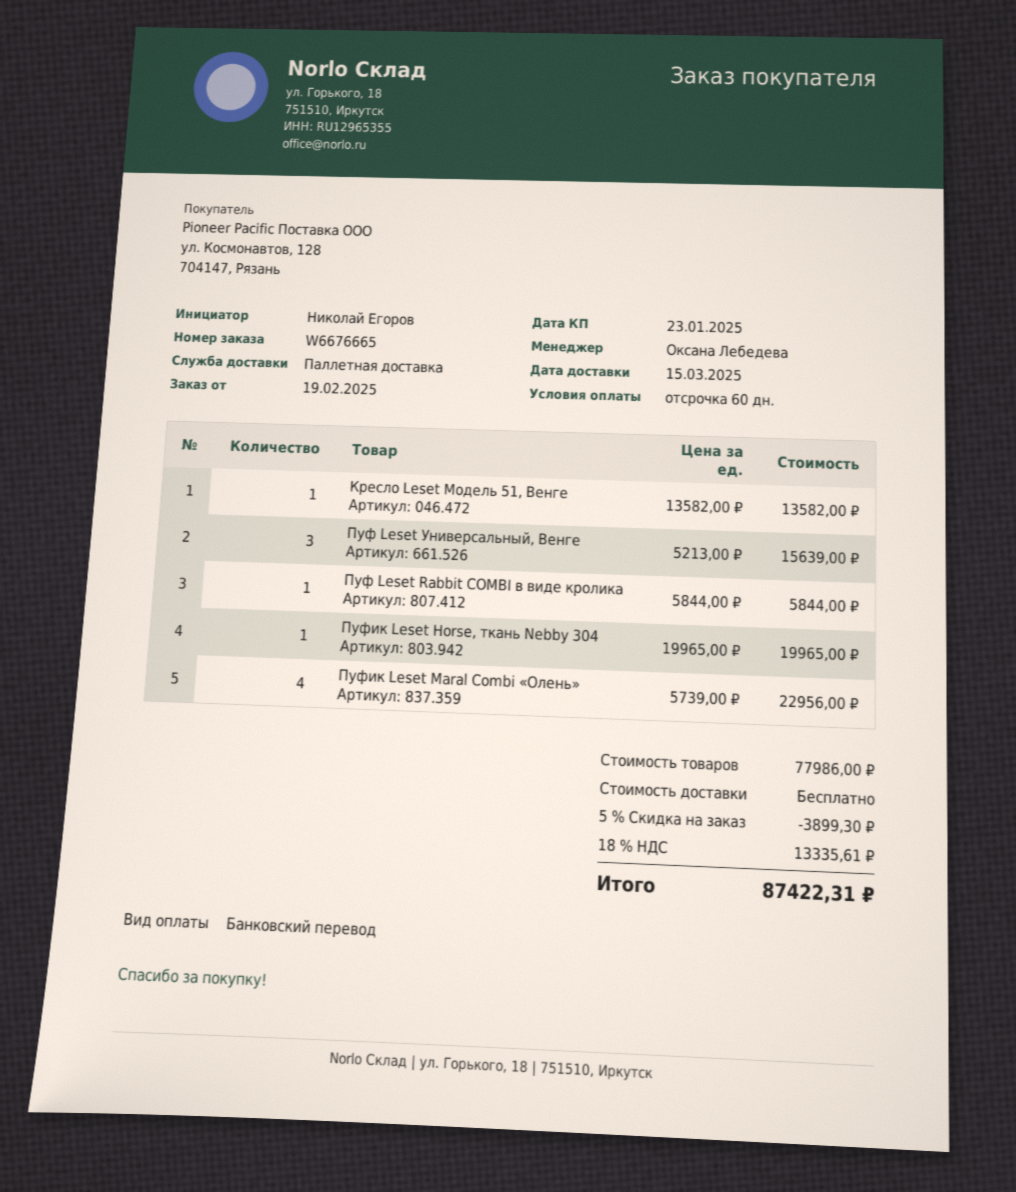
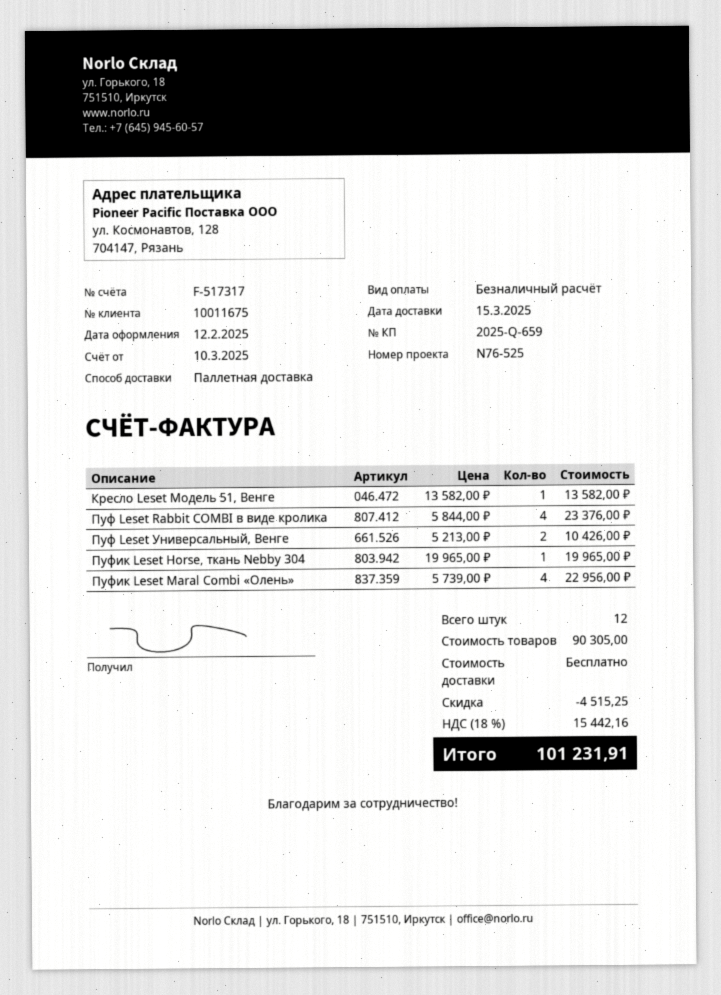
order date: 2025-02-19 -> 2025-02-12
Пуф Leset Универсальный, Венге: 3 x 5213.00 = 15639.00 -> 2 x 5213.00 = 10426.00
Пуф Leset Rabbit COMBI в виде кролика: 1 x 5844.00 = 5844.00 -> 4 x 5844.00 = 23376.00
subtotal: 77986.00 -> 90305.00
discount: 3899.30 -> 4515.25
tax: 18% = 13335.61 -> 18% = 15442.16
total: 87422.31 -> 101231.91

